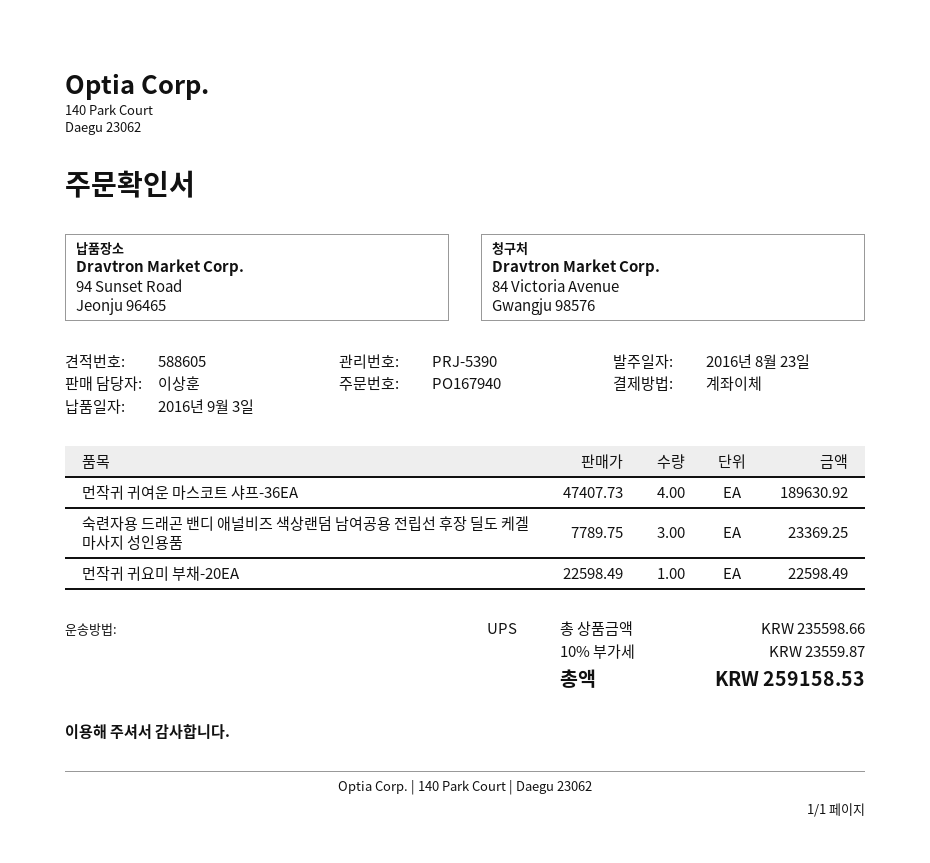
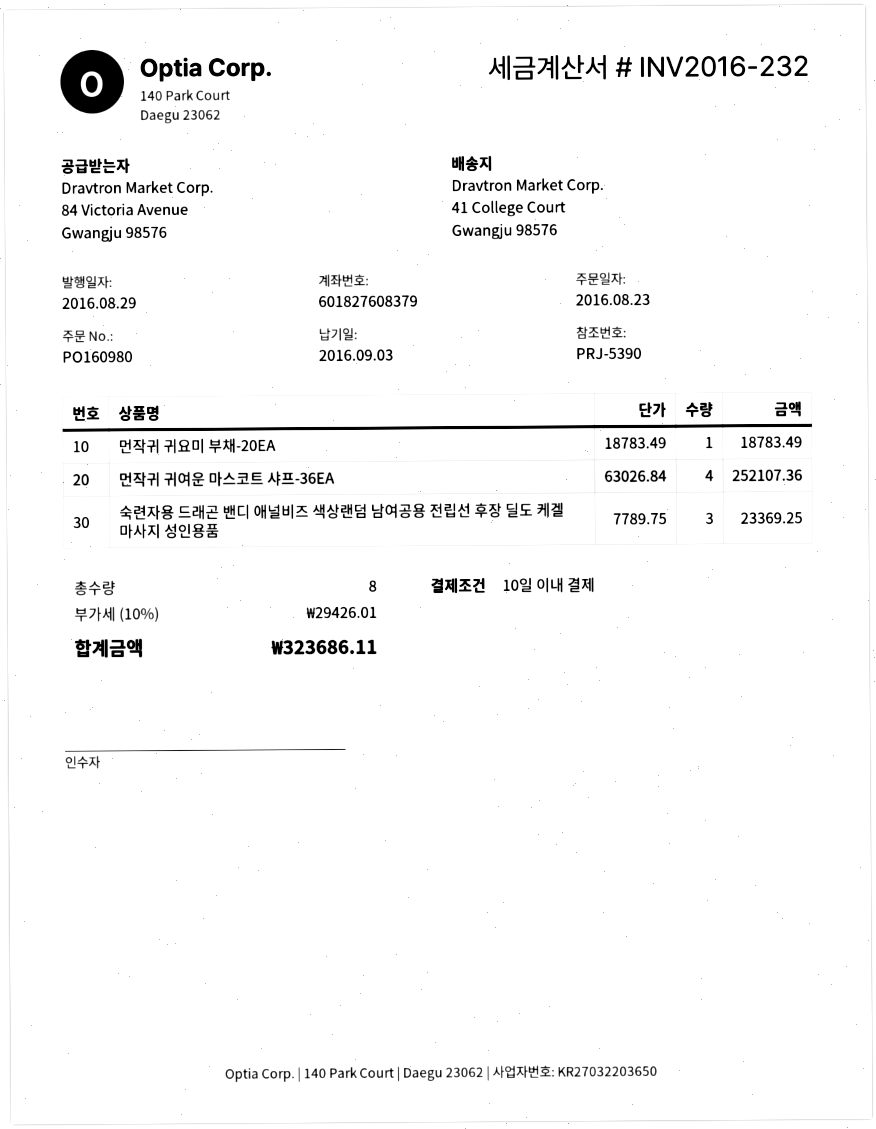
order number: PO167940 -> PO160980
ship to: 94 Sunset Road, Jeonju 96465 -> 41 College Court, Gwangju 98576
먼작귀 귀여운 마스코트 샤프-36EA: 4 x 47407.73 = 189630.92 -> 4 x 63026.84 = 252107.36
먼작귀 귀요미 부채-20EA: 1 x 22598.49 = 22598.49 -> 1 x 18783.49 = 18783.49
tax: 10% = 23559.87 -> 10% = 29426.01
total: 259158.53 -> 323686.11

